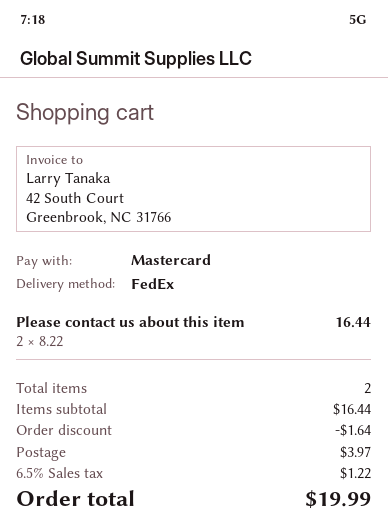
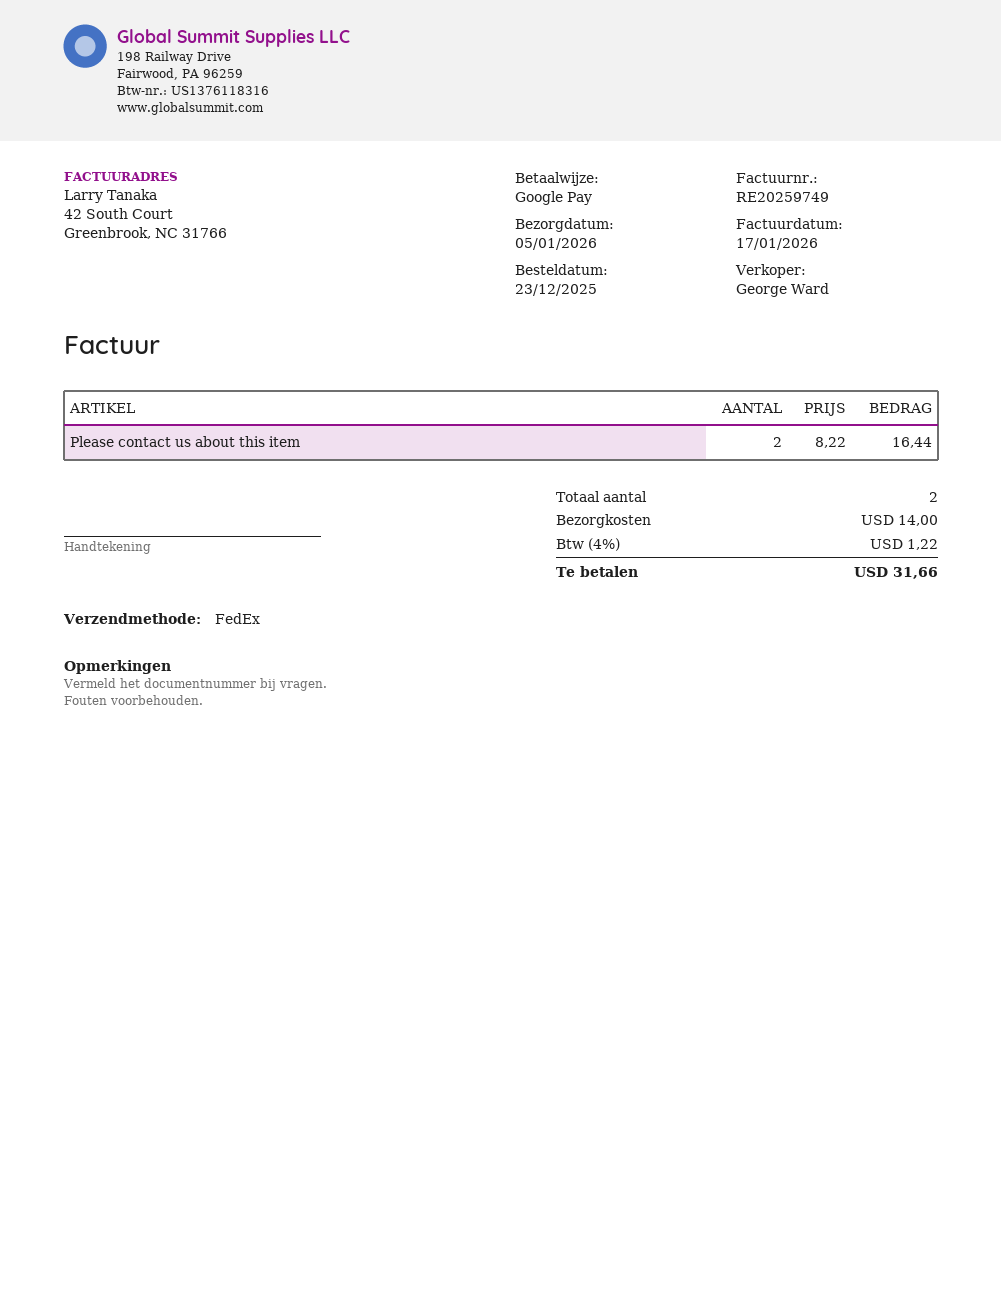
payment method: Mastercard -> Google Pay
discount: 1.64 -> none
shipping: 3.97 -> 14.00
tax: 6.5% = 1.22 -> 4% = 1.22
total: 19.99 -> 31.66

